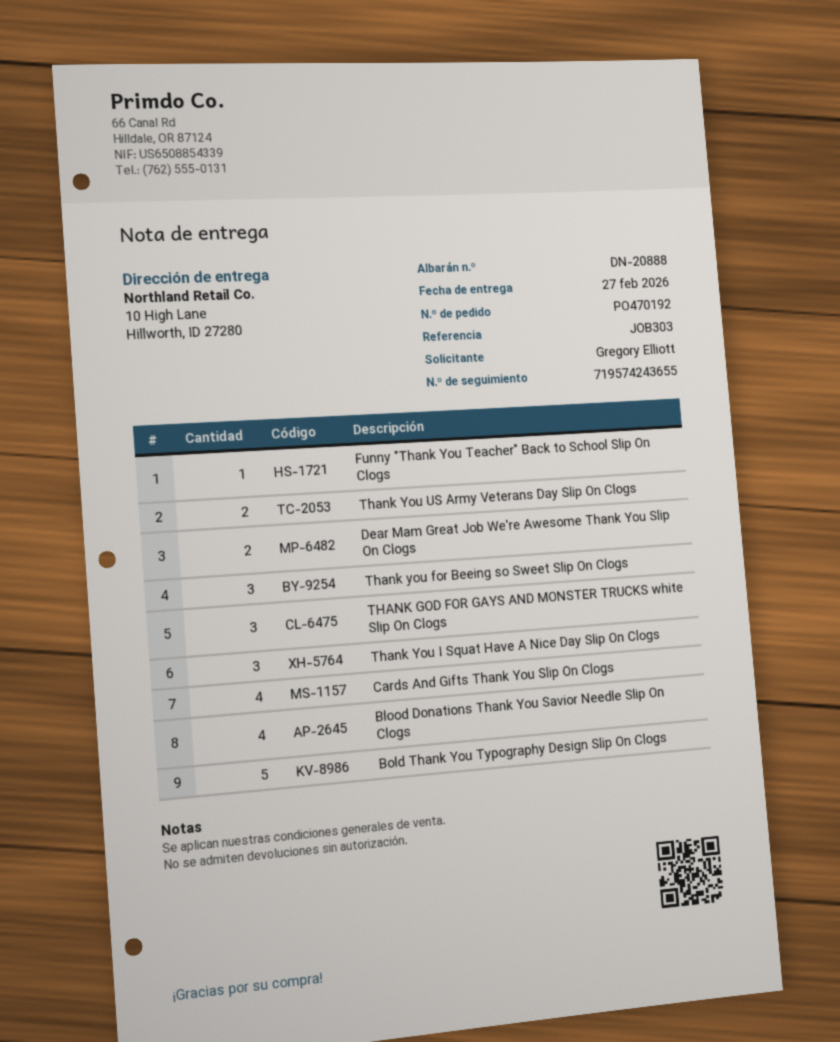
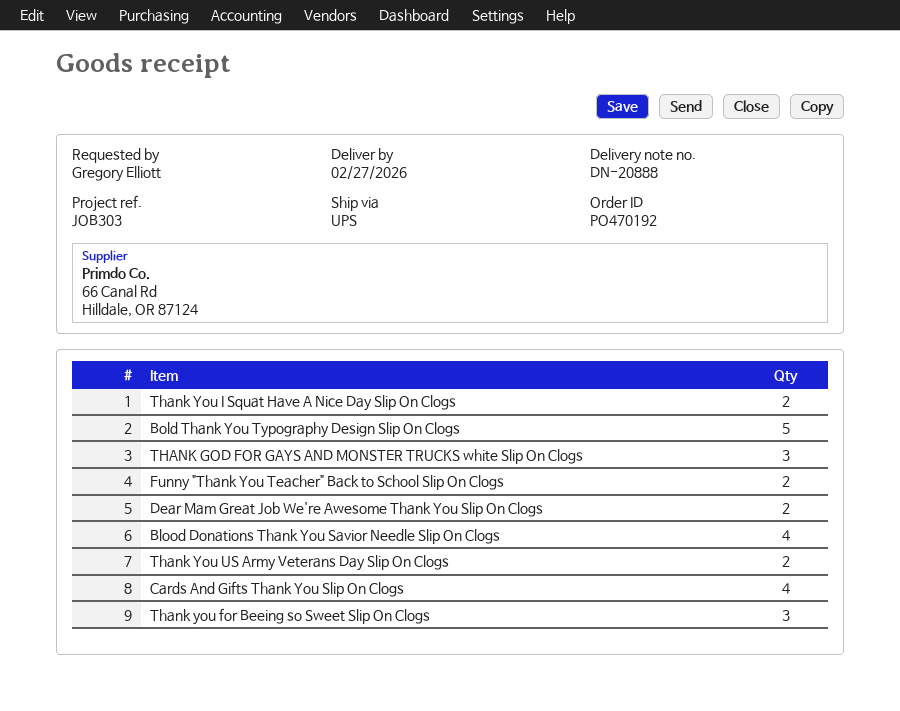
Funny "Thank You Teacher" Back to School Slip On Clogs: 1 -> 2
Thank You I Squat Have A Nice Day Slip On Clogs: 3 -> 2

